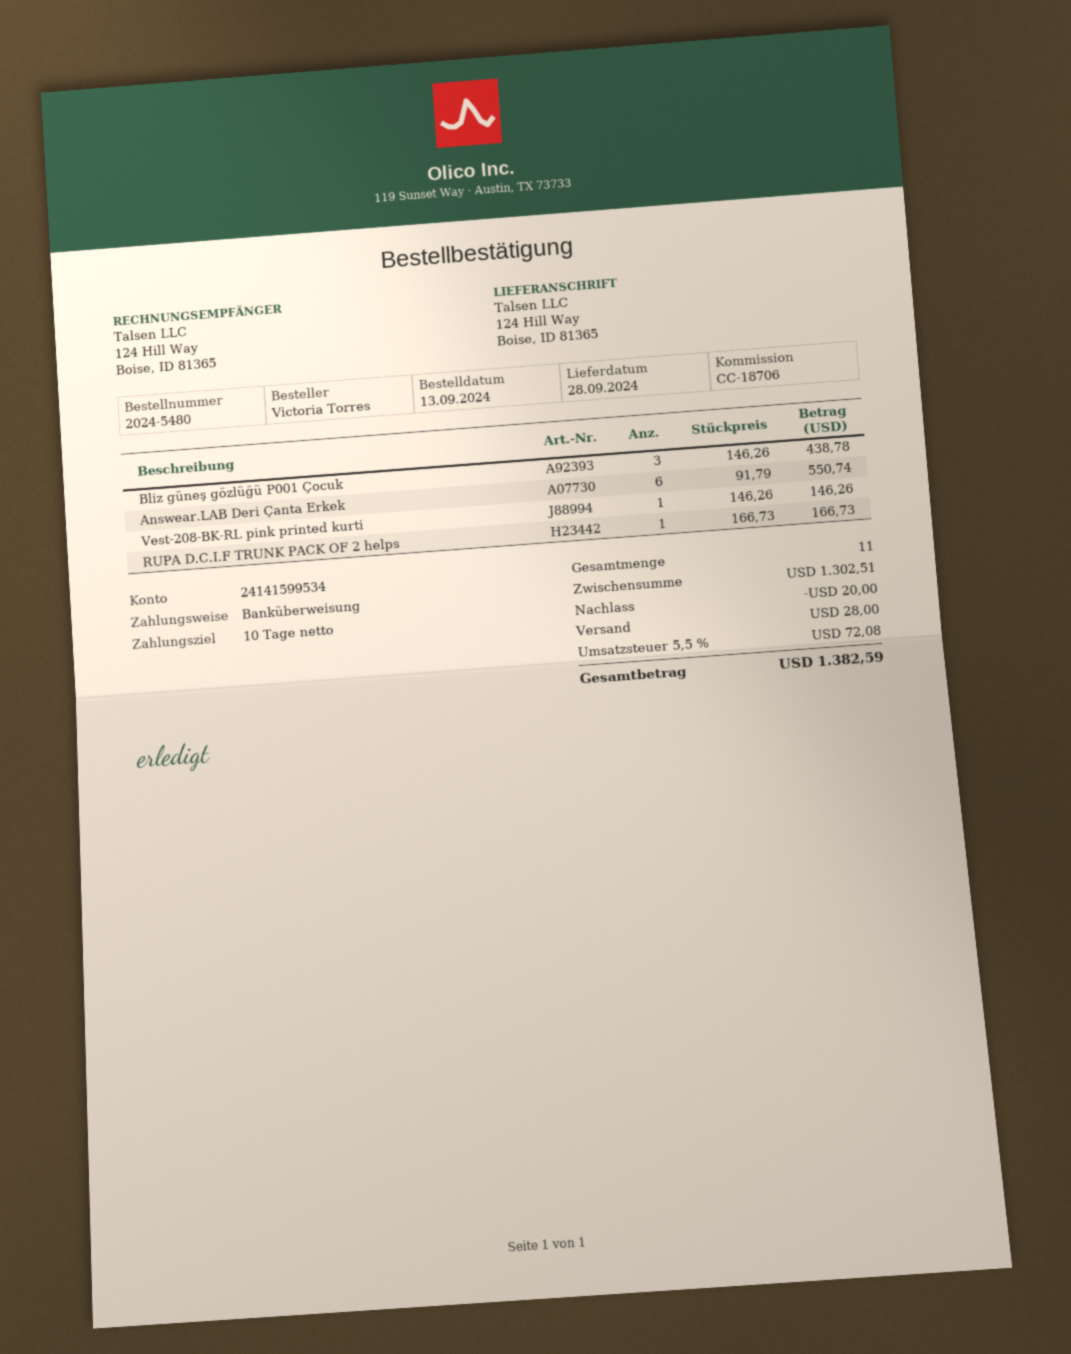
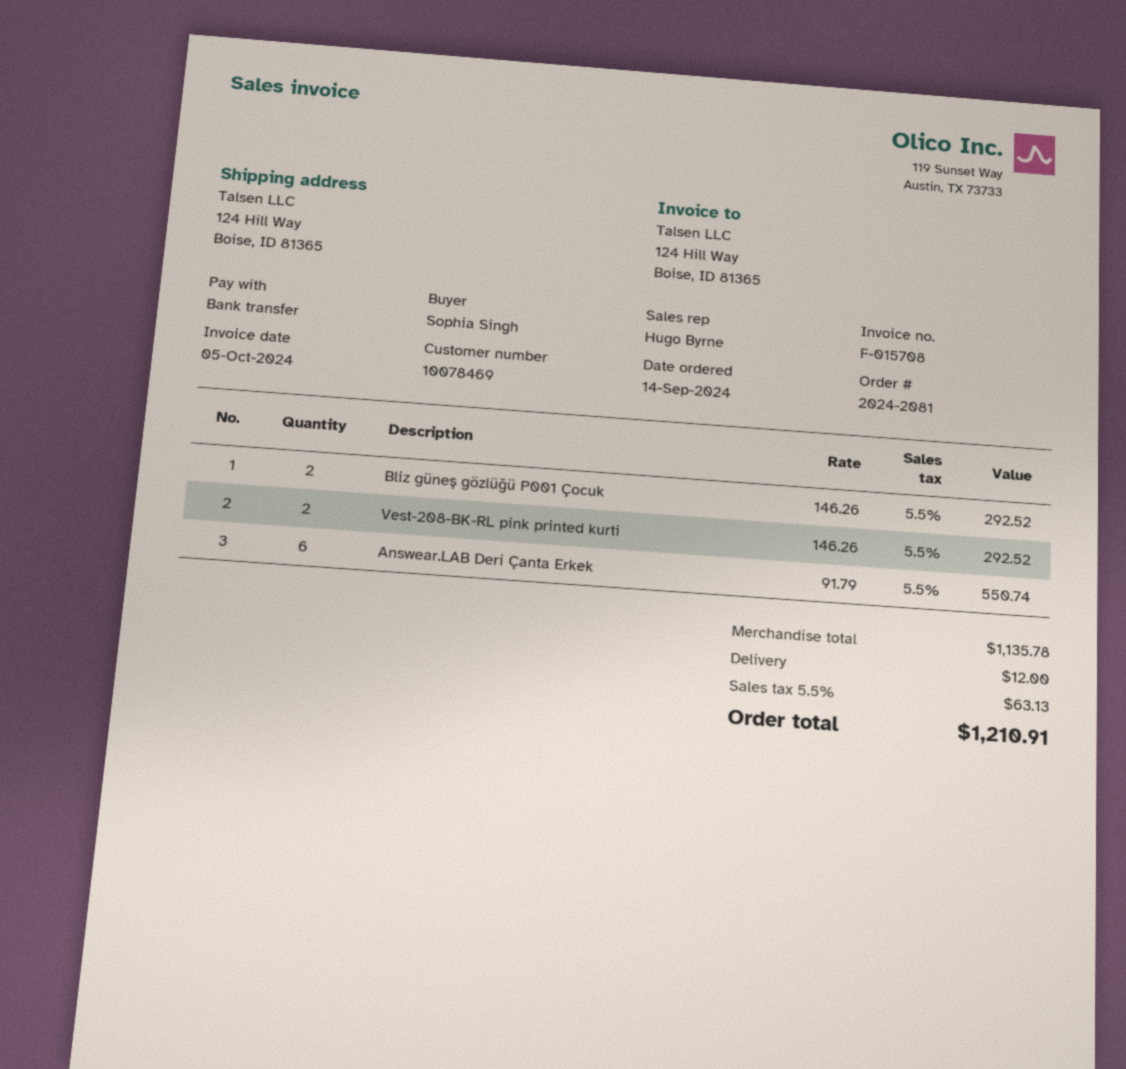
order number: 2024-5480 -> 2024-2081
order date: 2024-09-13 -> 2024-09-14
ordered by: Victoria Torres -> Sophia Singh
Bliz güneş gözlüğü P001 Çocuk: 3 x 146.26 = 438.78 -> 2 x 146.26 = 292.52
Vest-208-BK-RL pink printed kurti: 1 x 146.26 = 146.26 -> 2 x 146.26 = 292.52
RUPA D.C.I.F TRUNK PACK OF 2 helps: 1 x 166.73 = 166.73 -> none
subtotal: 1302.51 -> 1135.78
discount: 20.00 -> none
shipping: 28.00 -> 12.00
tax: 5.5% = 72.08 -> 5.5% = 63.13
total: 1382.59 -> 1210.91

